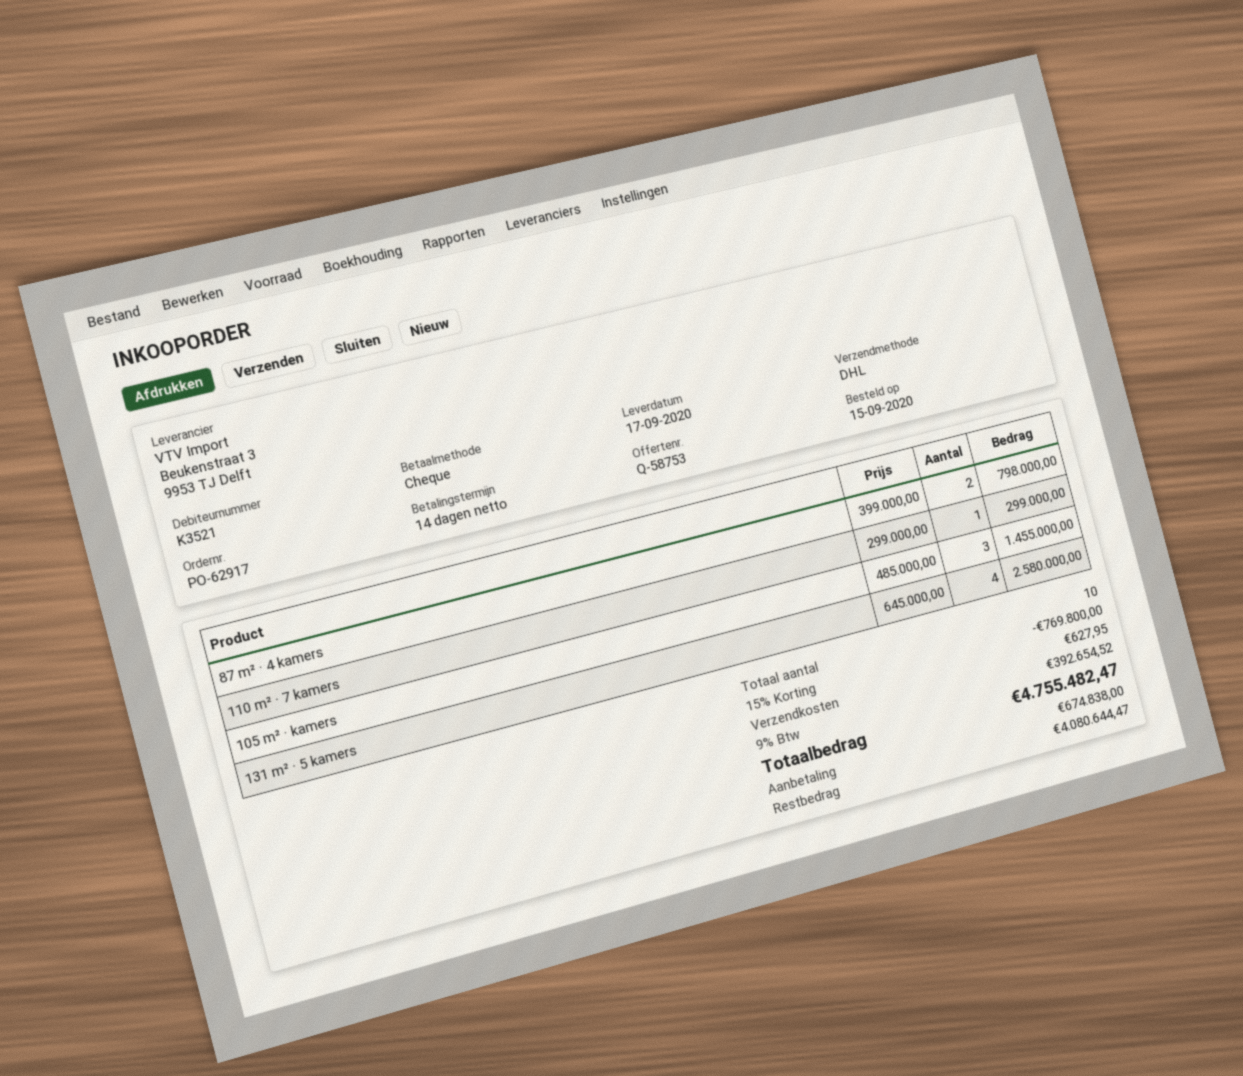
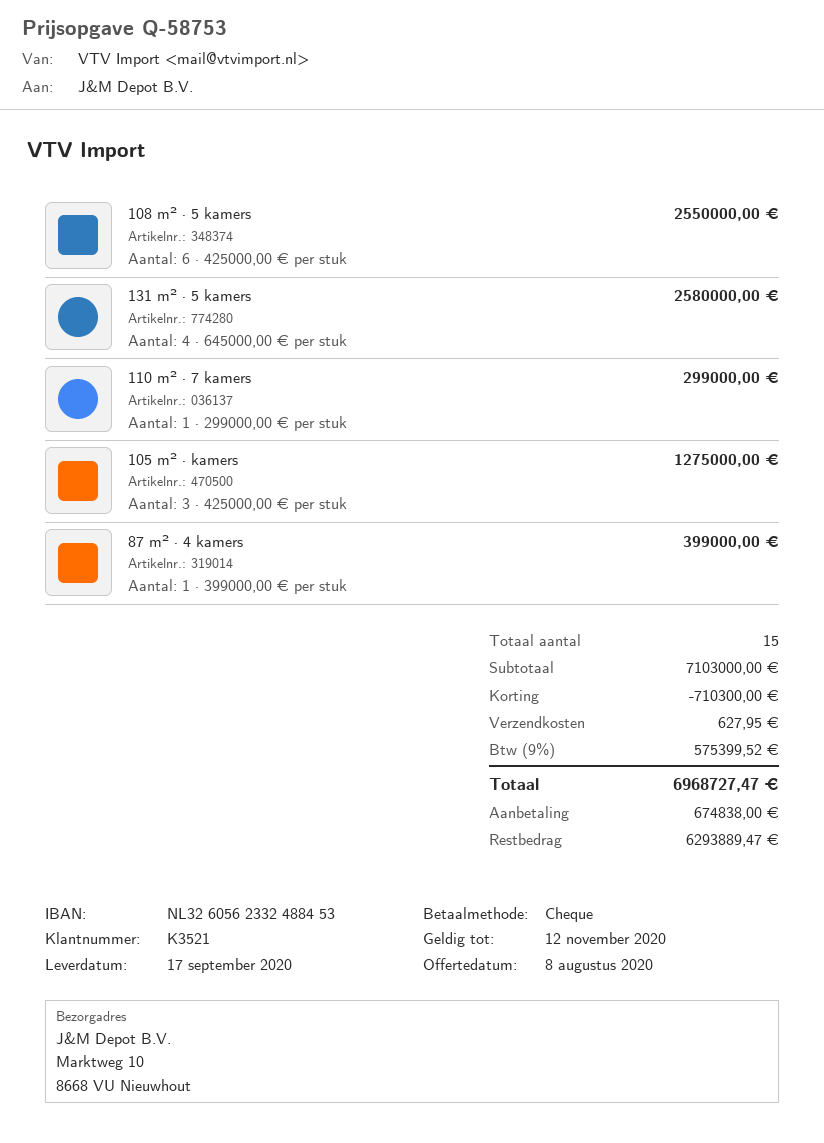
87 m² · 4 kamers: 2 x 399000.00 = 798000.00 -> 1 x 399000.00 = 399000.00
105 m² · kamers: 3 x 485000.00 = 1455000.00 -> 3 x 425000.00 = 1275000.00
108 m² · 5 kamers: none -> 6 x 425000.00 = 2550000.00
total quantity: 10 -> 15
discount: 769800.00 -> 710300.00
tax: 9% = 392654.52 -> 9% = 575399.52
total: 4755482.47 -> 6968727.47
balance: 4080644.47 -> 6293889.47

